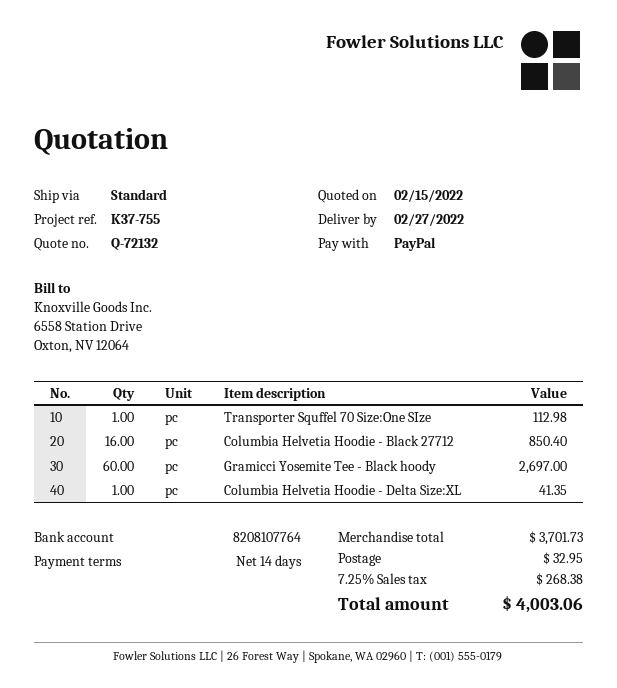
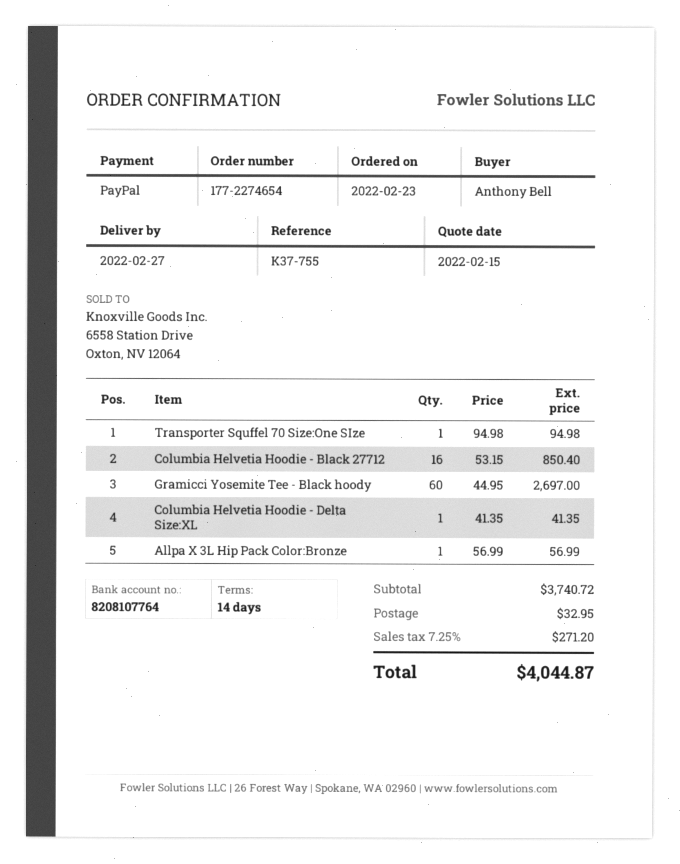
Transporter Squffel 70 Size:One SIze: 1 for 112.98 -> 1 for 94.98
Allpa X 3L Hip Pack Color:Bronze: none -> 1 for 56.99
subtotal: 3701.73 -> 3740.72
tax: 7.25% = 268.38 -> 7.25% = 271.20
total: 4003.06 -> 4044.87

